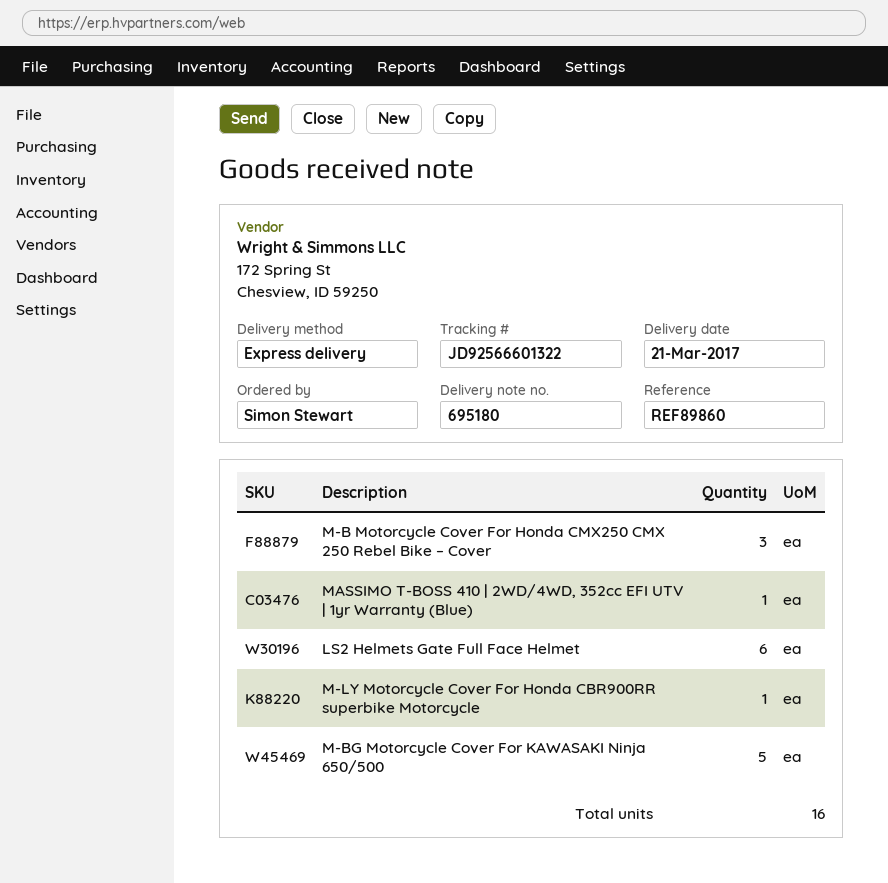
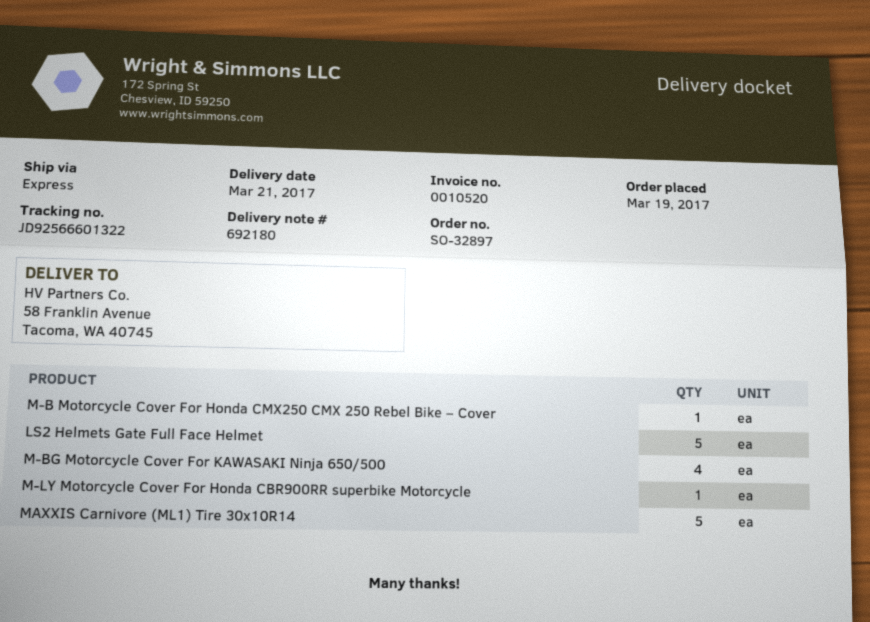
delivery note number: 695180 -> 692180
M-B Motorcycle Cover For Honda CMX250 CMX 250 Rebel Bike – Cover: 3 -> 1
MASSIMO T-BOSS 410 | 2WD/4WD, 352cc EFI UTV | 1yr Warranty (Blue): 1 -> none
LS2 Helmets Gate Full Face Helmet: 6 -> 5
M-BG Motorcycle Cover For KAWASAKI Ninja 650/500: 5 -> 4
MAXXIS Carnivore (ML1) Tire 30x10R14: none -> 5

